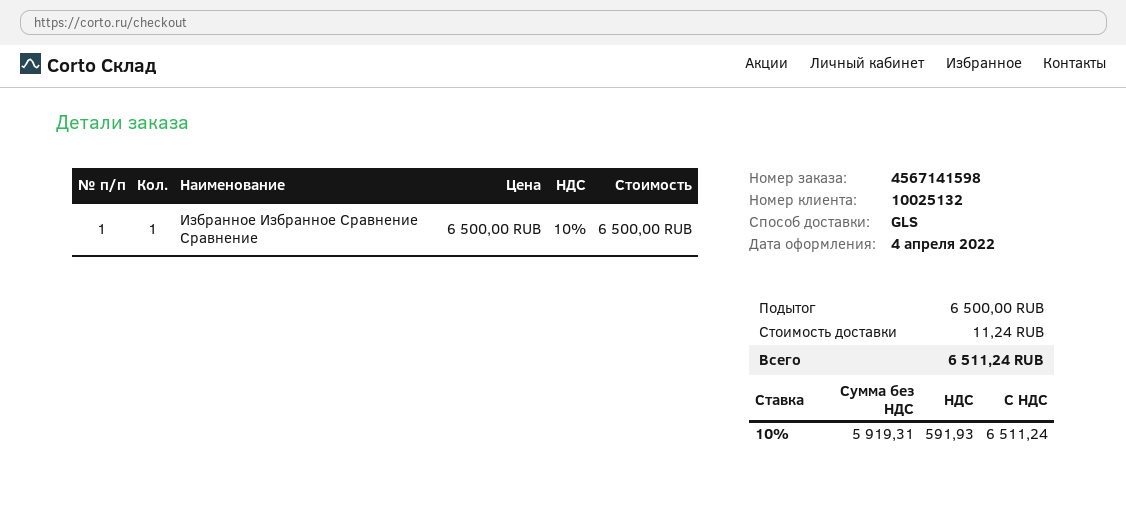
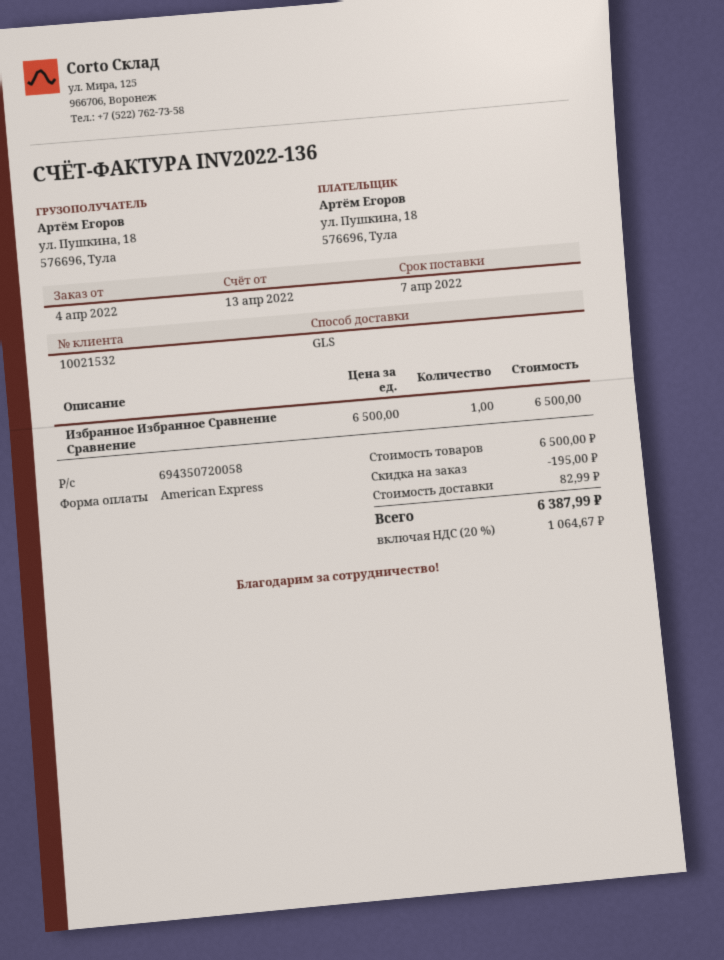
customer number: 10025132 -> 10021532
discount: none -> 195.00
shipping: 11.24 -> 82.99
tax: 10% = 591.93 -> 20% = 1064.67
total: 6511.24 -> 6387.99

